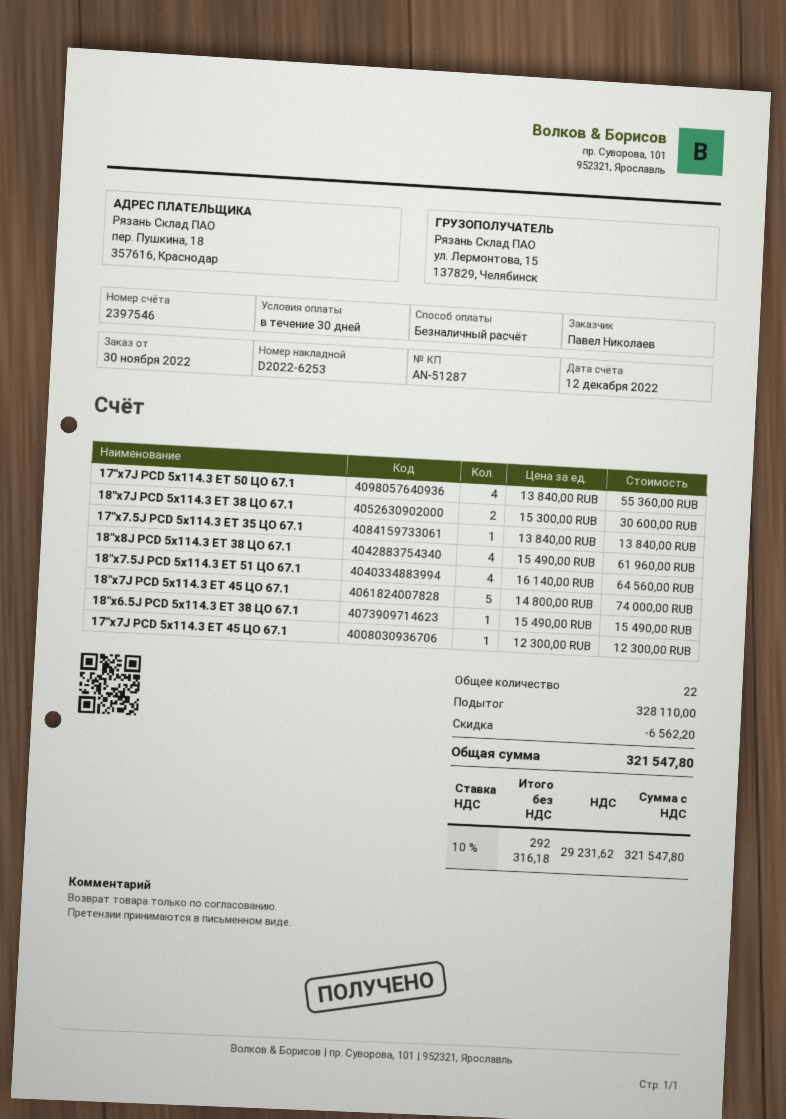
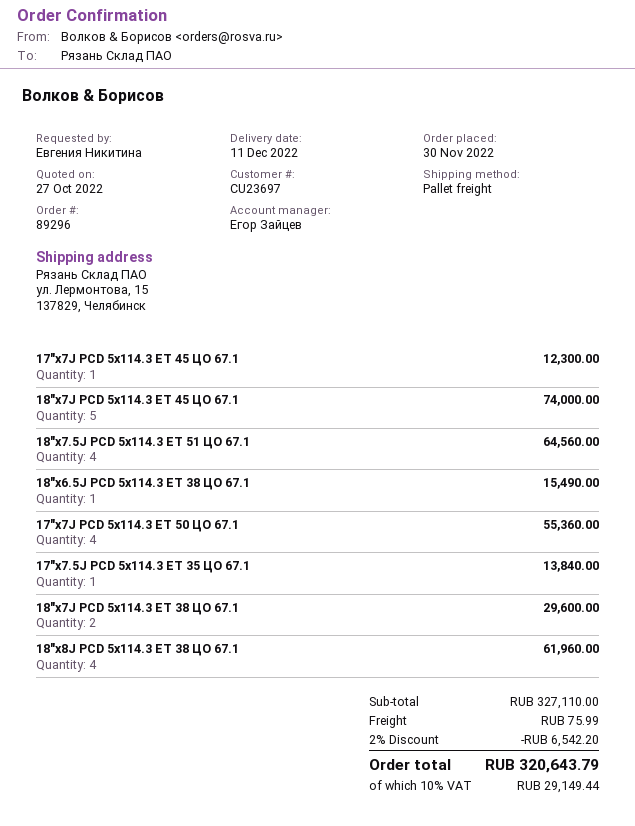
ordered by: Павел Николаев -> Евгения Никитина
18"x7J PCD 5x114.3 ЕТ 38 ЦО 67.1: 2 for 30600.00 -> 2 for 29600.00
subtotal: 328110.00 -> 327110.00
discount: 6562.20 -> 6542.20
shipping: none -> 75.99
tax: 10% = 29231.62 -> 10% = 29149.44
total: 321547.80 -> 320643.79

